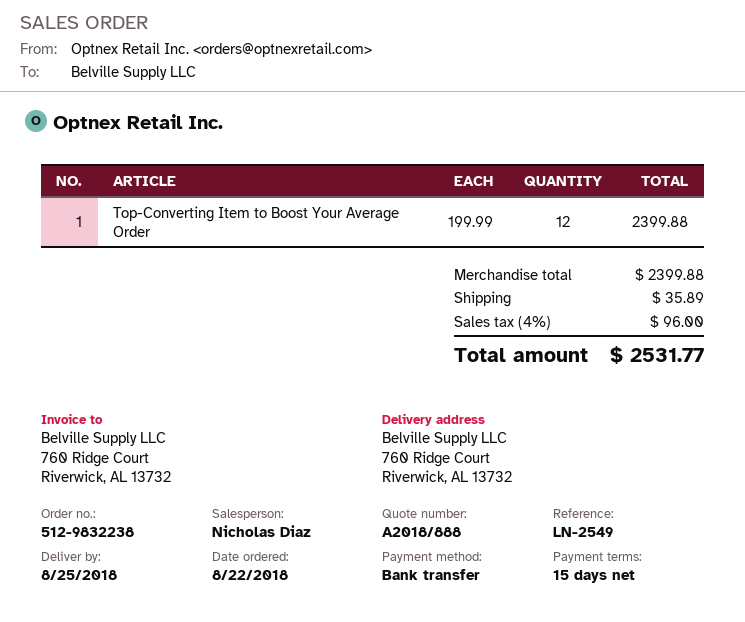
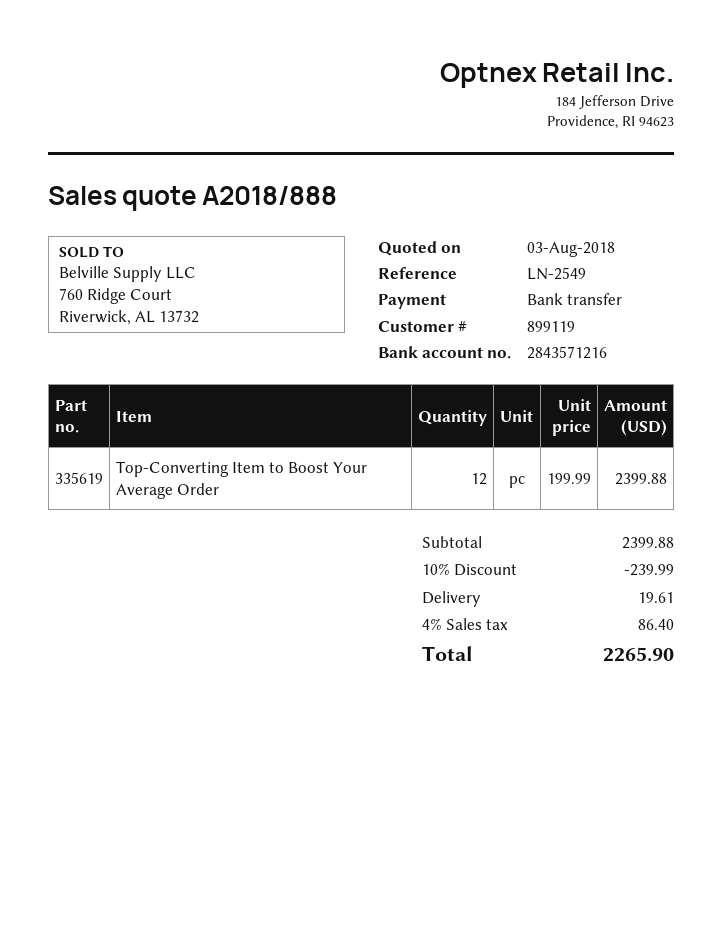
discount: none -> 10% = 239.99
shipping: 35.89 -> 19.61
tax: 4% = 96.00 -> 4% = 86.40
total: 2531.77 -> 2265.90

